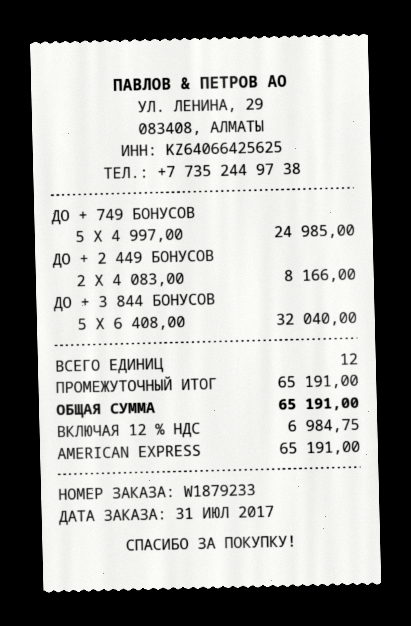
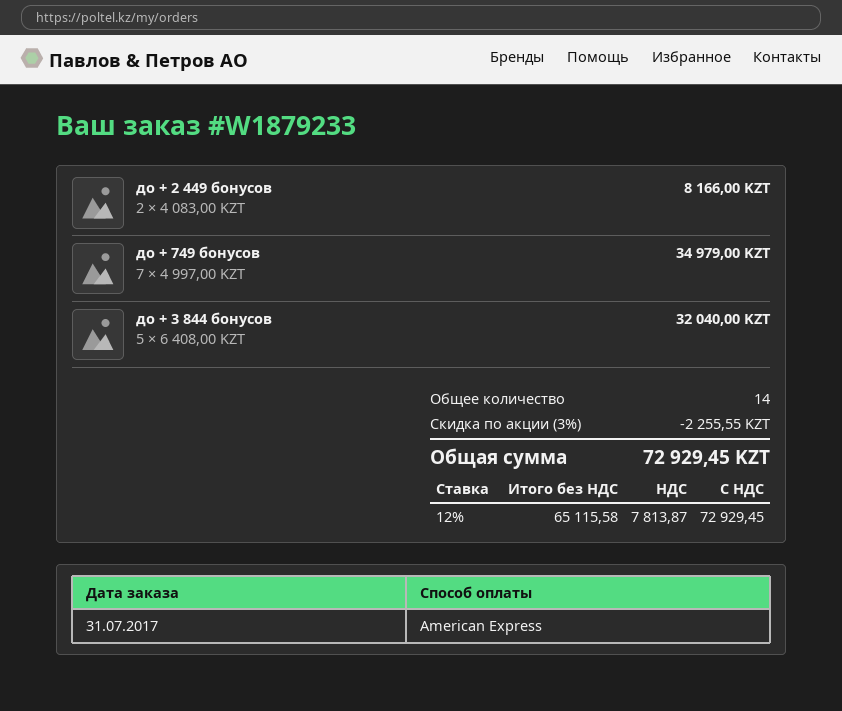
ДО + 749 БОНУСОВ: 5 x 4997.00 = 24985.00 -> 7 x 4997.00 = 34979.00
total quantity: 12 -> 14
discount: none -> 3% = 2255.55
tax: 12% = 6984.75 -> 12% = 7813.87
total: 65191.00 -> 72929.45

